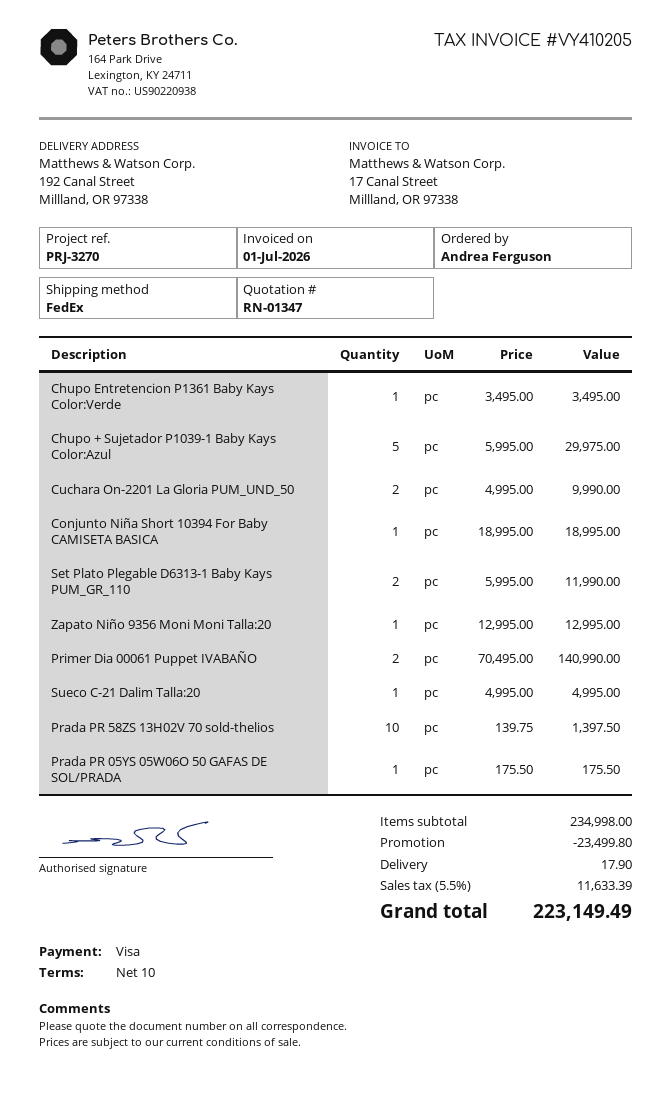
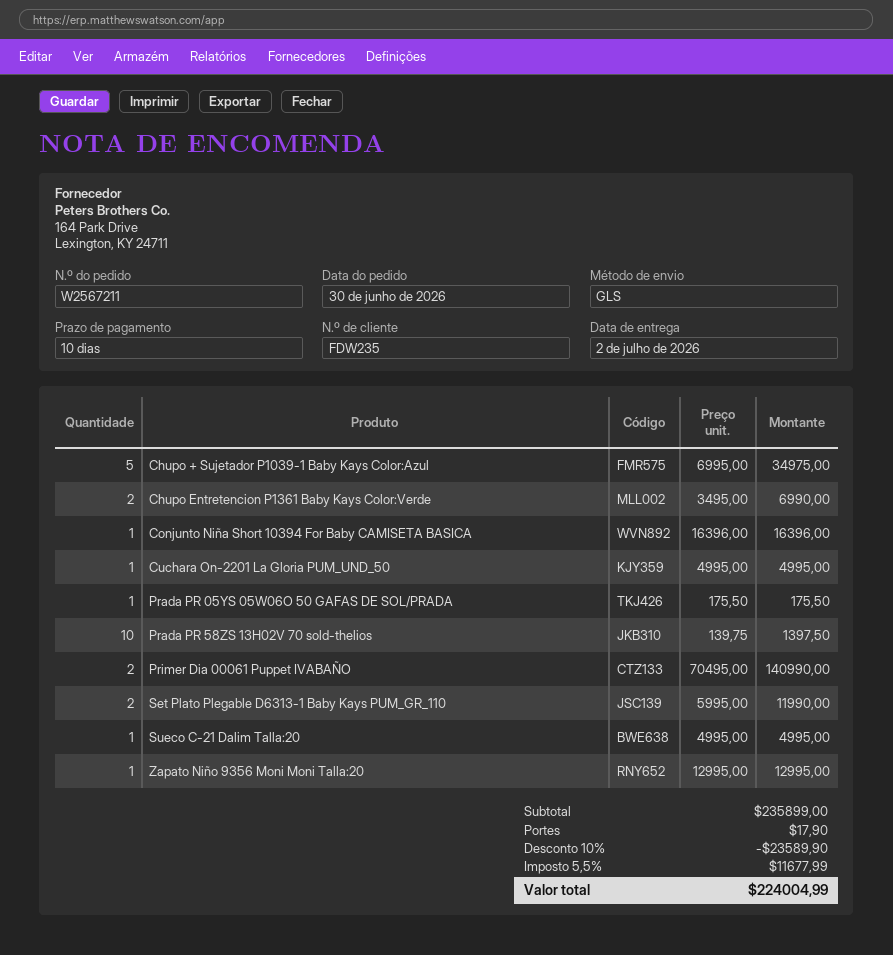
shipping method: FedEx -> GLS
Chupo Entretencion P1361 Baby Kays Color:Verde: 1 x 3495.00 = 3495.00 -> 2 x 3495.00 = 6990.00
Chupo + Sujetador P1039-1 Baby Kays Color:Azul: 5 x 5995.00 = 29975.00 -> 5 x 6995.00 = 34975.00
Cuchara On-2201 La Gloria PUM_UND_50: 2 x 4995.00 = 9990.00 -> 1 x 4995.00 = 4995.00
Conjunto Niña Short 10394 For Baby CAMISETA BASICA: 1 x 18995.00 = 18995.00 -> 1 x 16396.00 = 16396.00
subtotal: 234998.00 -> 235899.00
discount: 23499.80 -> 23589.90
tax: 5.5% = 11633.39 -> 5.5% = 11677.99
total: 223149.49 -> 224004.99

